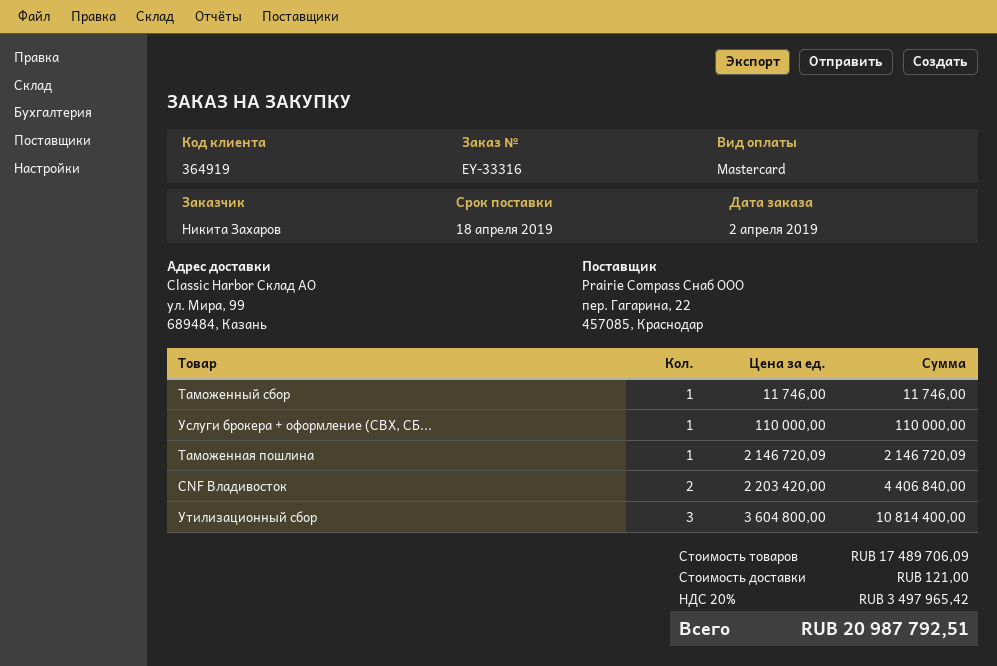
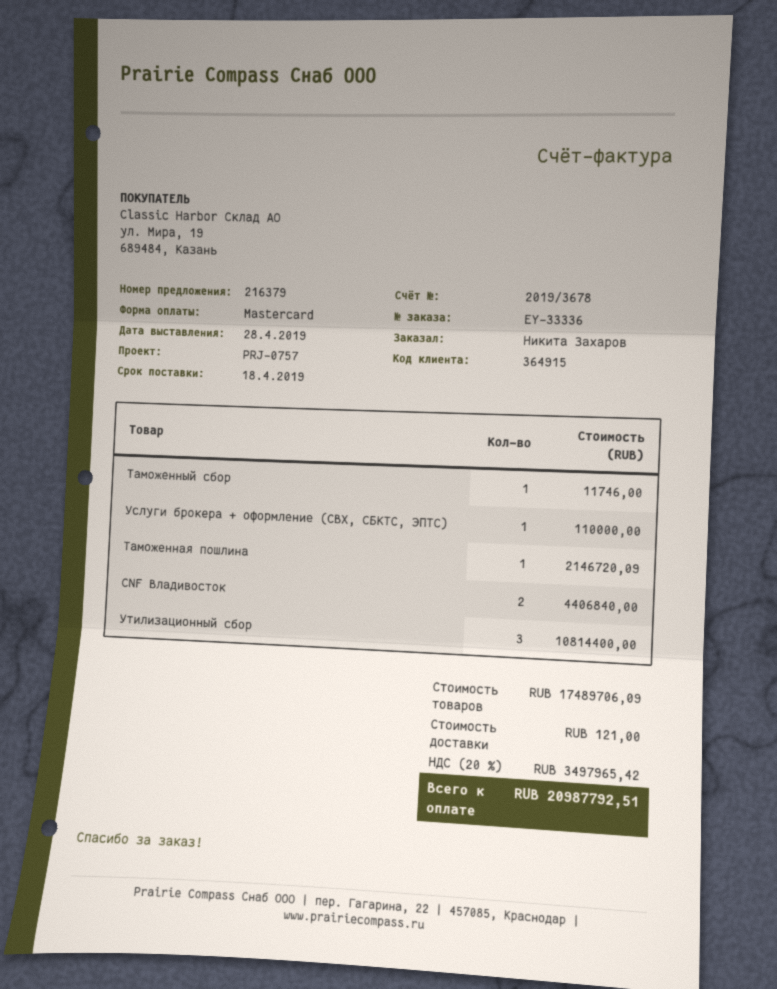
order number: EY-33316 -> EY-33336
customer number: 364919 -> 364915

